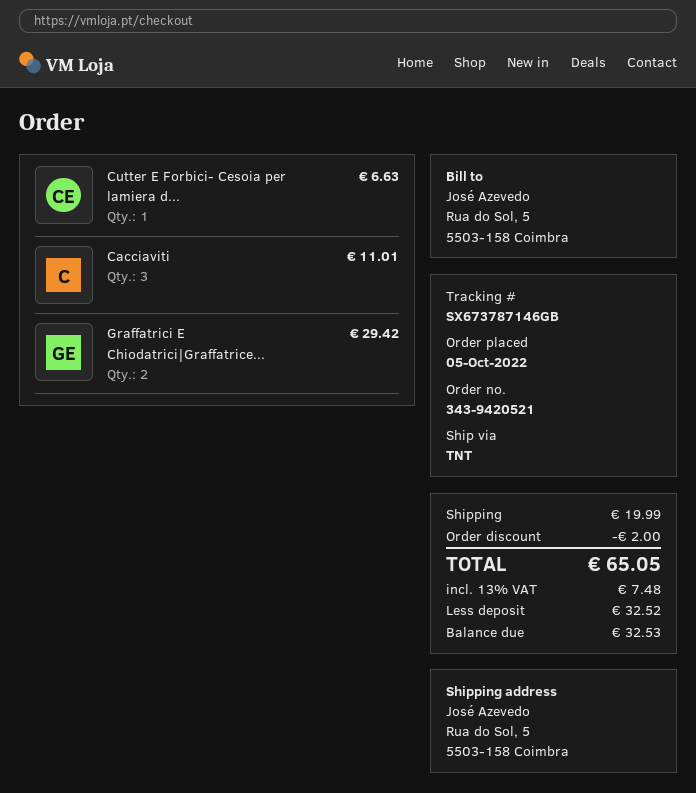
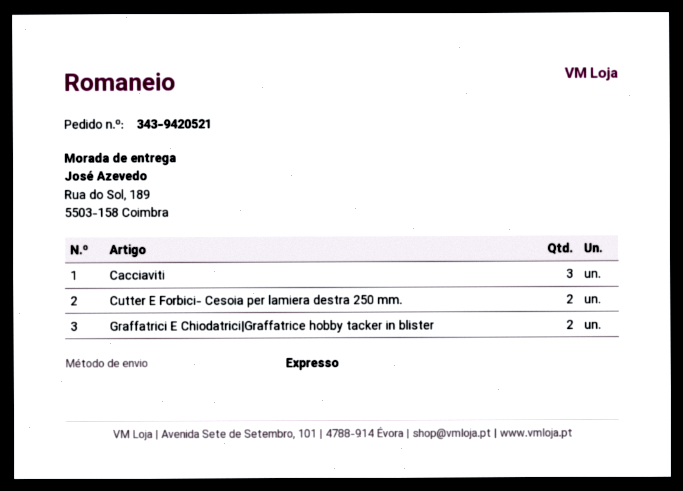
shipping method: TNT -> express
ship to: Rua do Sol, 5, 5503-158 Coimbra -> Rua do Sol, 189, 5503-158 Coimbra
Cutter E Forbici- Cesoia per lamiera d...: 1 -> 2

